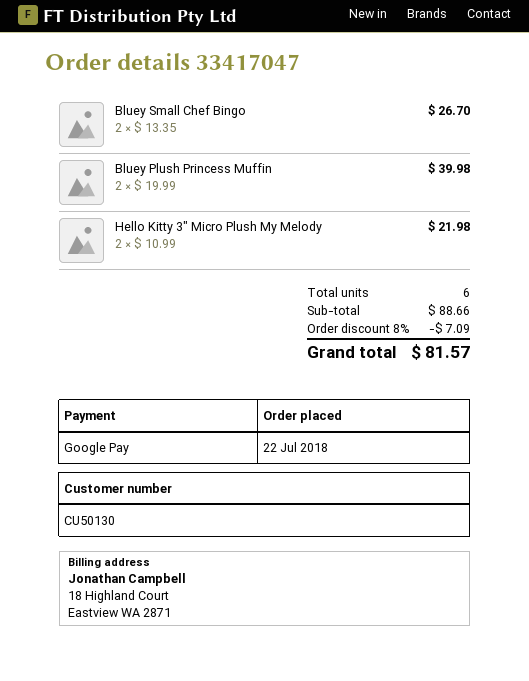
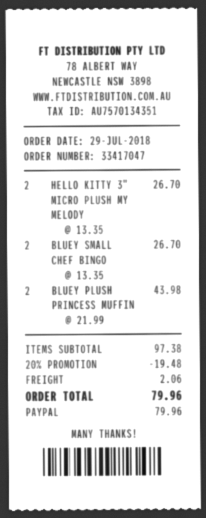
order date: 2018-07-22 -> 2018-07-29
payment method: Google Pay -> PayPal
Bluey Plush Princess Muffin: 2 x 19.99 = 39.98 -> 2 x 21.99 = 43.98
Hello Kitty 3" Micro Plush My Melody: 2 x 10.99 = 21.98 -> 2 x 13.35 = 26.70
subtotal: 88.66 -> 97.38
discount: 8% = 7.09 -> 20% = 19.48
shipping: none -> 2.06
total: 81.57 -> 79.96

